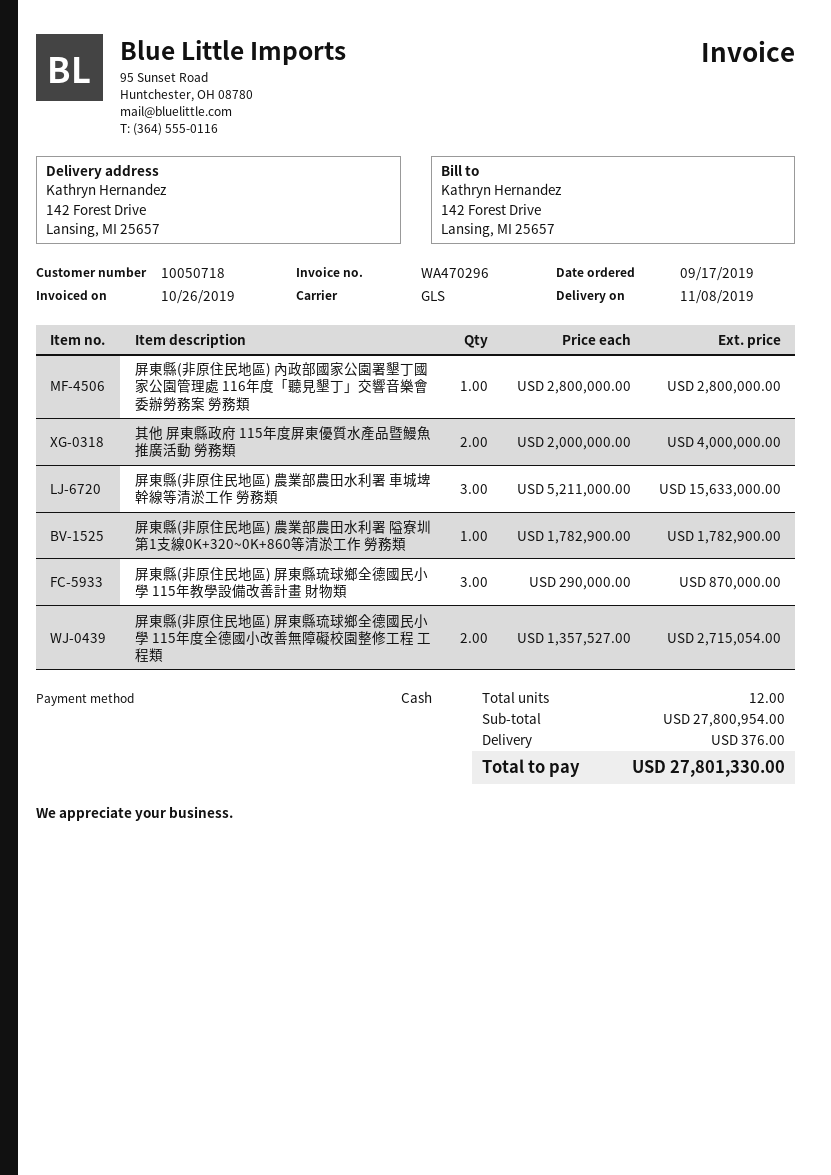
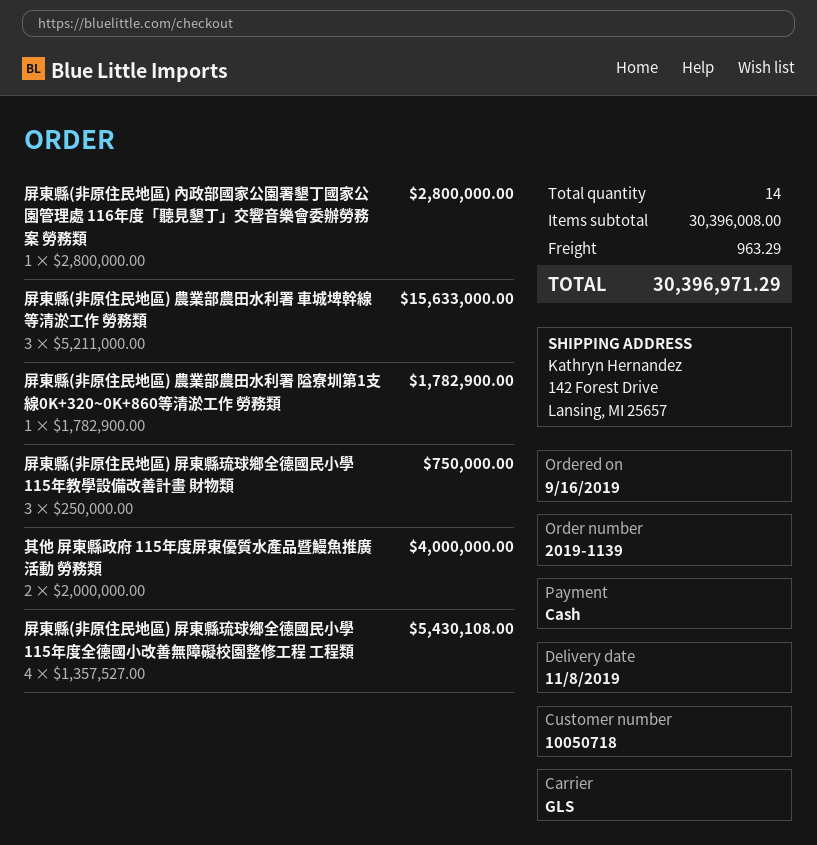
order date: 2019-09-17 -> 2019-09-16
屏東縣(非原住民地區) 屏東縣琉球鄉全德國民小學 115年教學設備改善計畫 財物類: 3 x 290000.00 = 870000.00 -> 3 x 250000.00 = 750000.00
屏東縣(非原住民地區) 屏東縣琉球鄉全德國民小學 115年度全德國小改善無障礙校園整修工程 工程類: 2 x 1357527.00 = 2715054.00 -> 4 x 1357527.00 = 5430108.00
total quantity: 12 -> 14
subtotal: 27800954.00 -> 30396008.00
shipping: 376.00 -> 963.29
total: 27801330.00 -> 30396971.29

